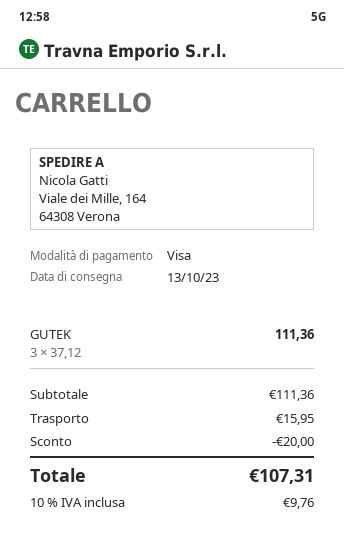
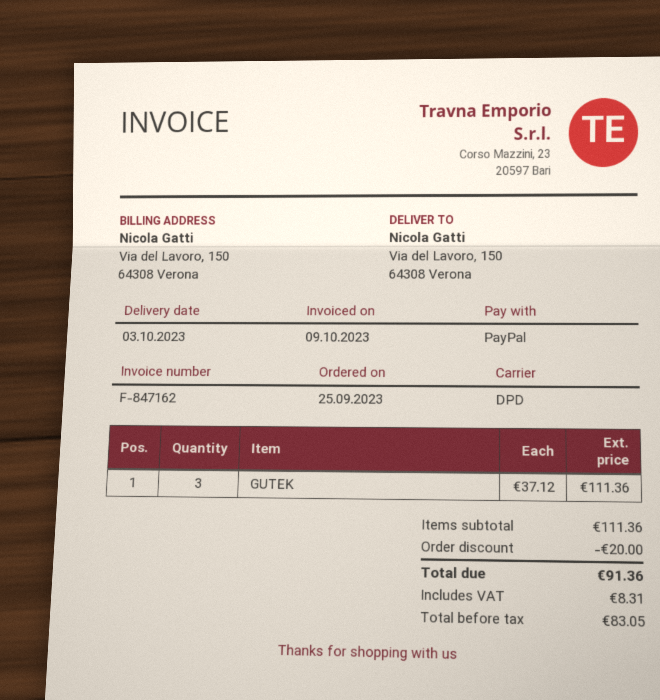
delivery date: 2023-10-13 -> 2023-10-03
payment method: Visa -> PayPal
ship to: Viale dei Mille, 164, 64308 Verona -> Via del Lavoro, 150, 64308 Verona
shipping: 15.95 -> none
tax: 9.76 -> 8.31
total: 107.31 -> 91.36

